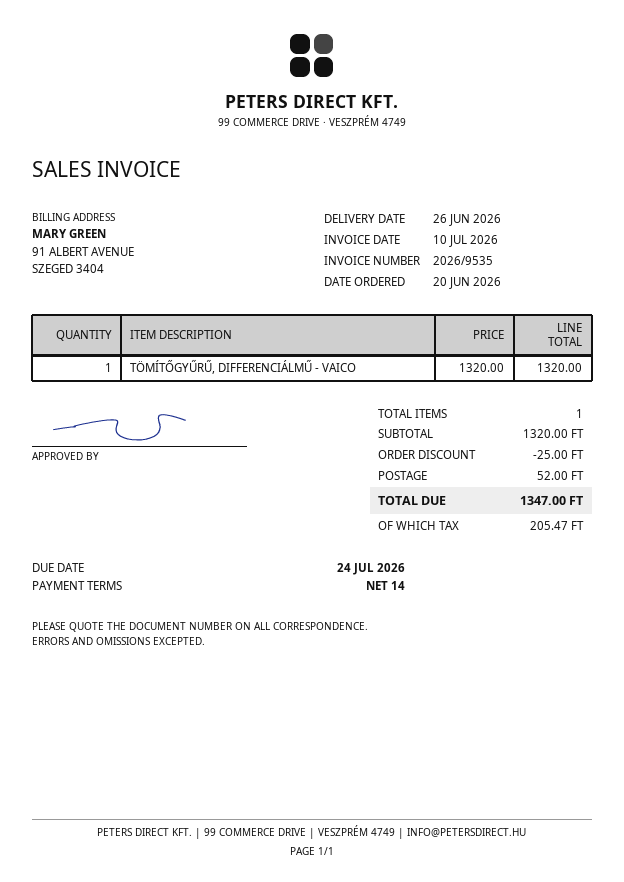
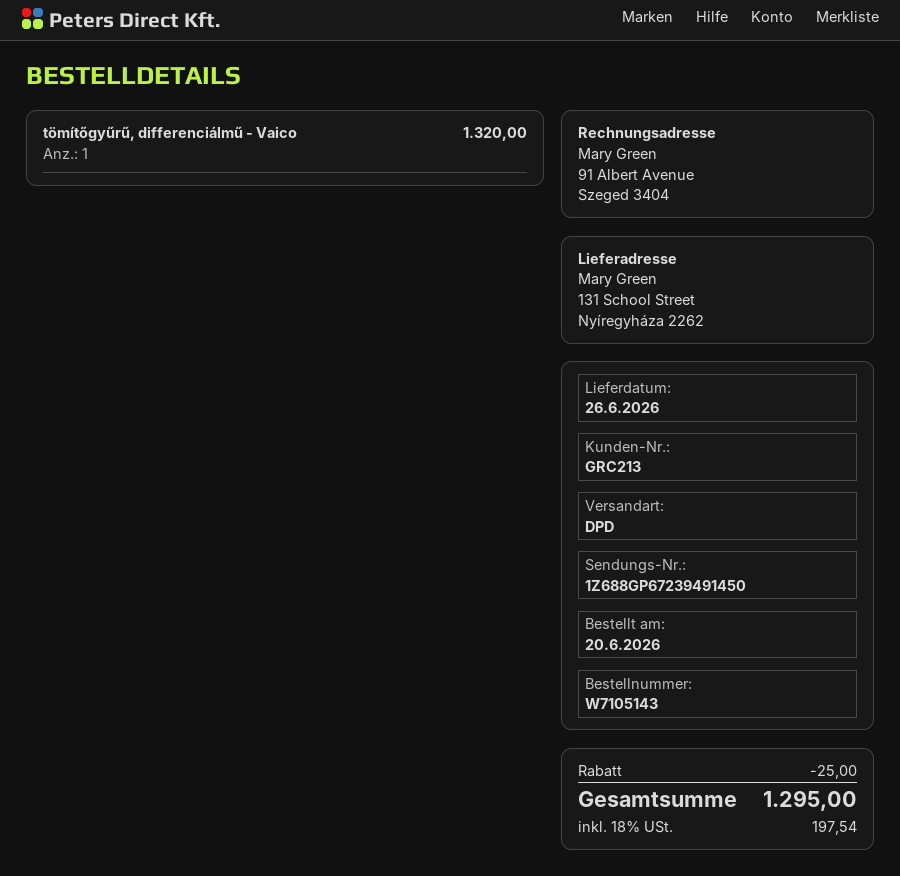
shipping: 52.00 -> none
tax: 205.47 -> 197.54
total: 1347.00 -> 1295.00

